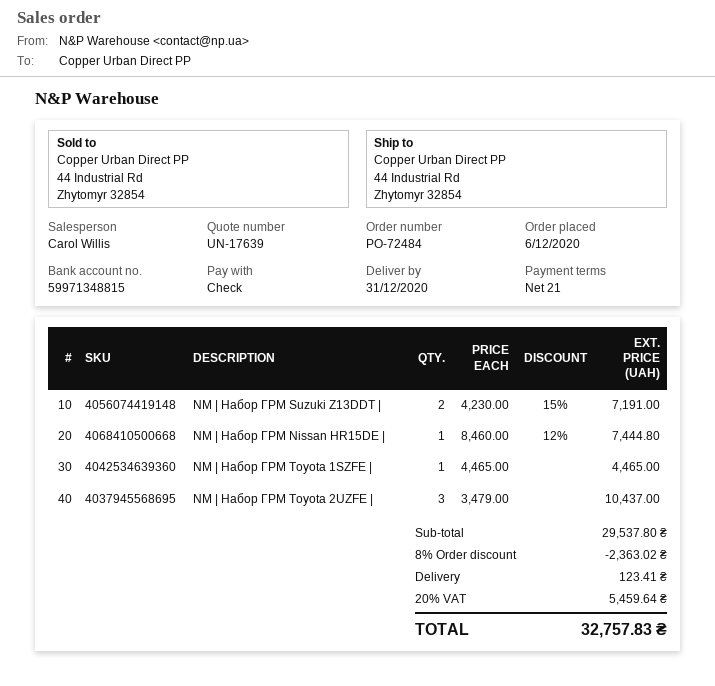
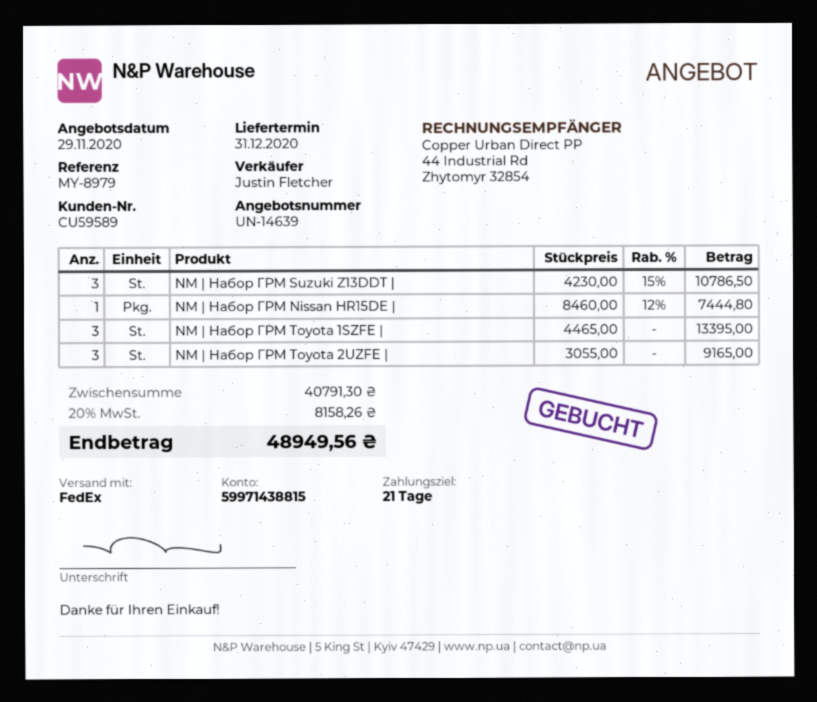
quote number: UN-17639 -> UN-14639
sales rep: Carol Willis -> Justin Fletcher
bank account: 59971348815 -> 59971438815
NM | Набор ГРМ Suzuki Z13DDT |: 2 x 4230.00 - 15% = 7191.00 -> 3 x 4230.00 - 15% = 10786.50
NM | Набор ГРМ Toyota 1SZFE |: 1 x 4465.00 = 4465.00 -> 3 x 4465.00 = 13395.00
NM | Набор ГРМ Toyota 2UZFE |: 3 x 3479.00 = 10437.00 -> 3 x 3055.00 = 9165.00
subtotal: 29537.80 -> 40791.30
discount: 8% = 2363.02 -> none
shipping: 123.41 -> none
tax: 20% = 5459.64 -> 20% = 8158.26
total: 32757.83 -> 48949.56

